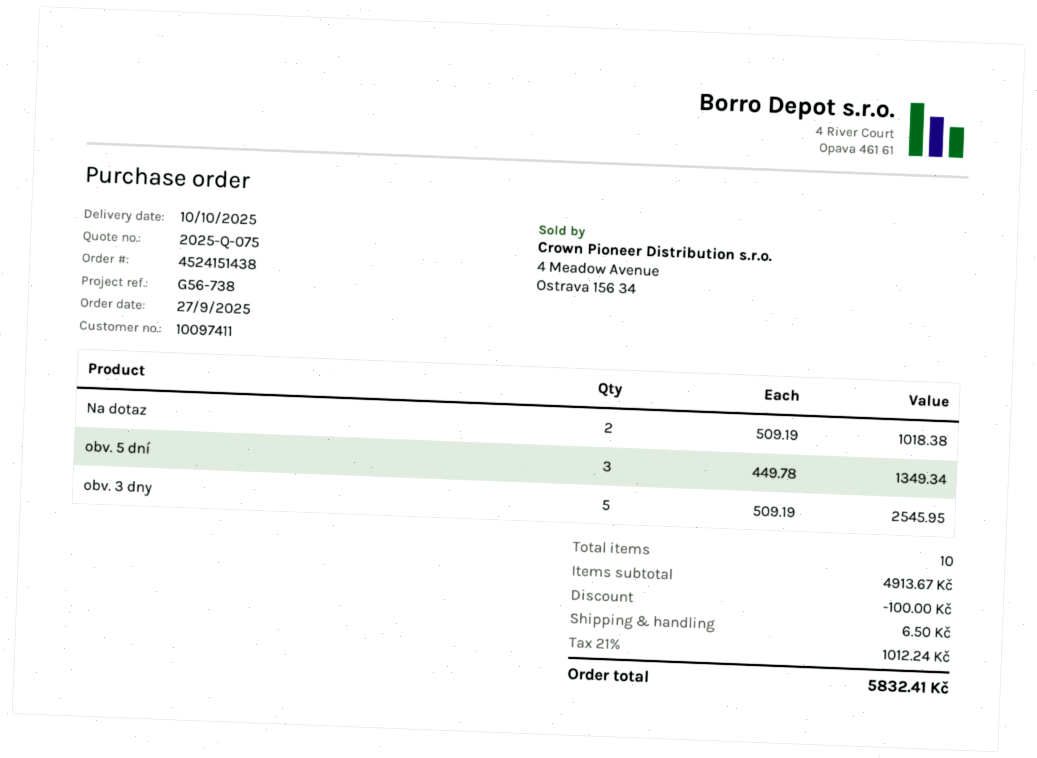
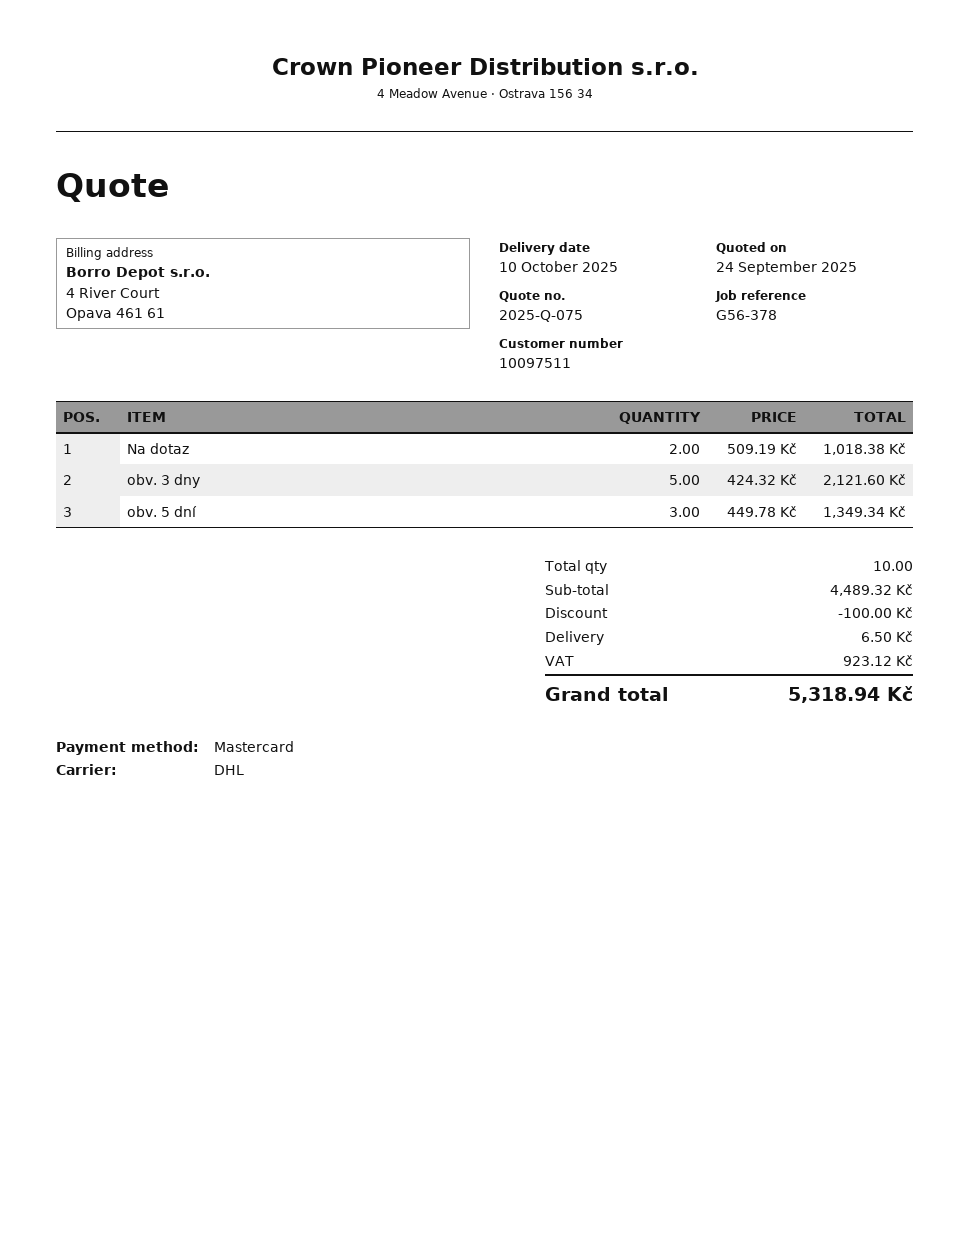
customer number: 10097411 -> 10097511
reference: G56-738 -> G56-378
obv. 3 dny: 5 x 509.19 = 2545.95 -> 5 x 424.32 = 2121.60
subtotal: 4913.67 -> 4489.32
tax: 1012.24 -> 923.12
total: 5832.41 -> 5318.94

